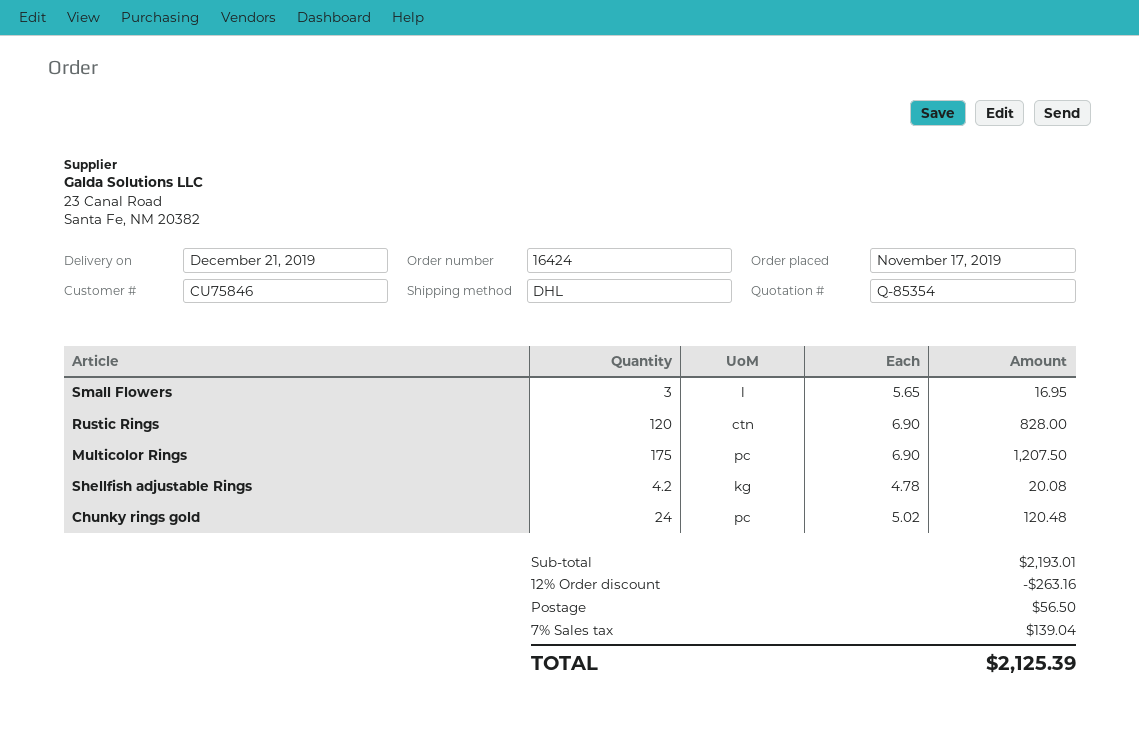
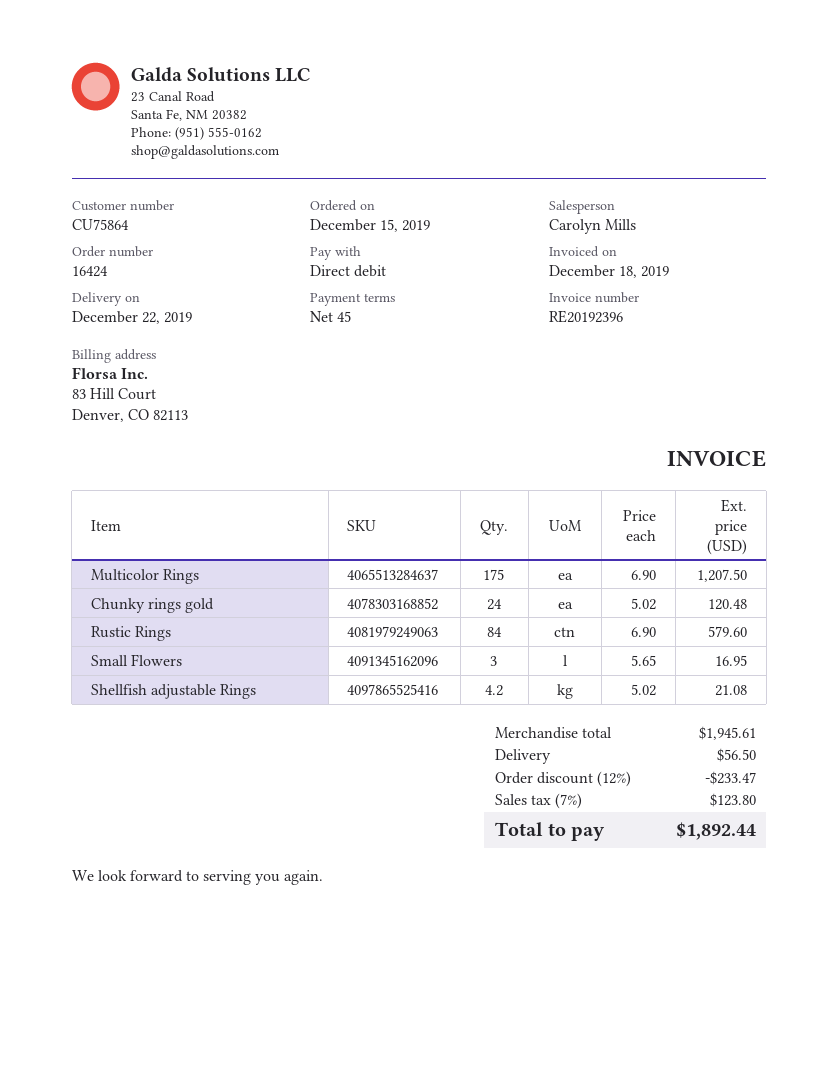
order date: 2019-11-17 -> 2019-12-15
delivery date: 2019-12-21 -> 2019-12-22
customer number: CU75846 -> CU75864
Rustic Rings: 120 x 6.90 = 828.00 -> 84 x 6.90 = 579.60
Shellfish adjustable Rings: 4.2 x 4.78 = 20.08 -> 4.2 x 5.02 = 21.08
subtotal: 2193.01 -> 1945.61
discount: 12% = 263.16 -> 12% = 233.47
tax: 7% = 139.04 -> 7% = 123.80
total: 2125.39 -> 1892.44

